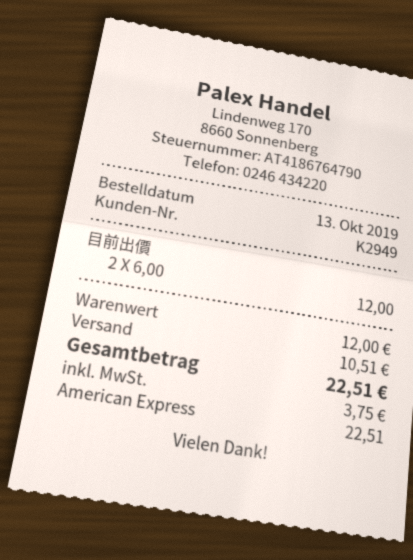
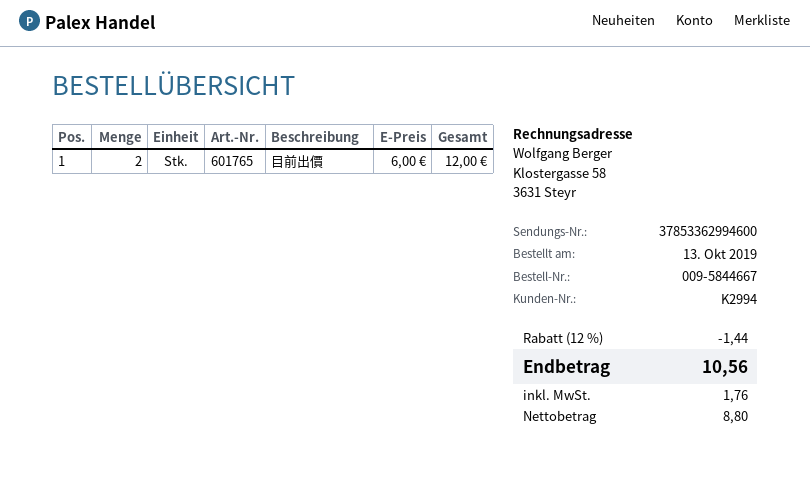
customer number: K2949 -> K2994
discount: none -> 12% = 1.44
shipping: 10.51 -> none
tax: 3.75 -> 1.76
total: 22.51 -> 10.56

